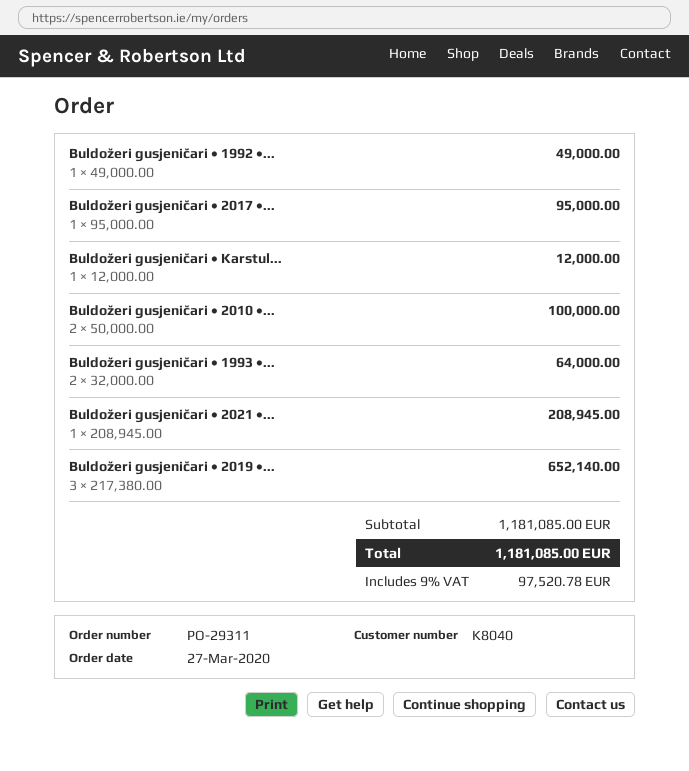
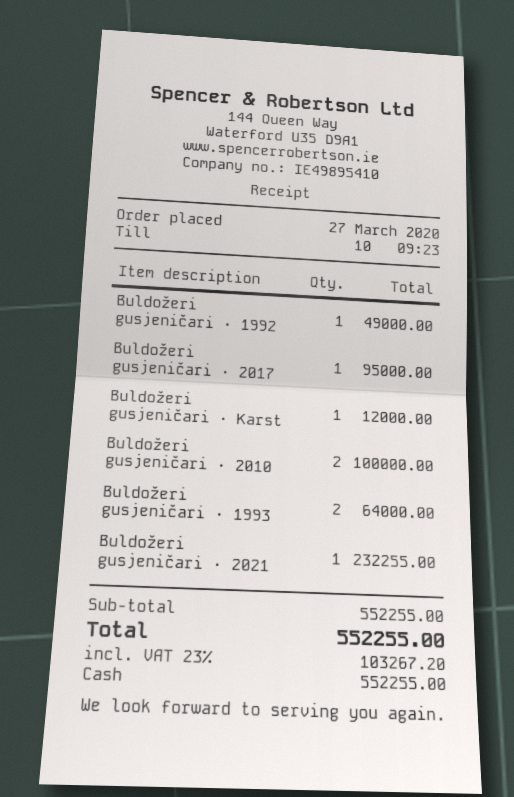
Buldožeri gusjeničari • 2021 •...: 1 for 208945.00 -> 1 for 232255.00
Buldožeri gusjeničari • 2019 •...: 3 for 652140.00 -> none
subtotal: 1181085.00 -> 552255.00
tax: 9% = 97520.78 -> 23% = 103267.20
total: 1181085.00 -> 552255.00

